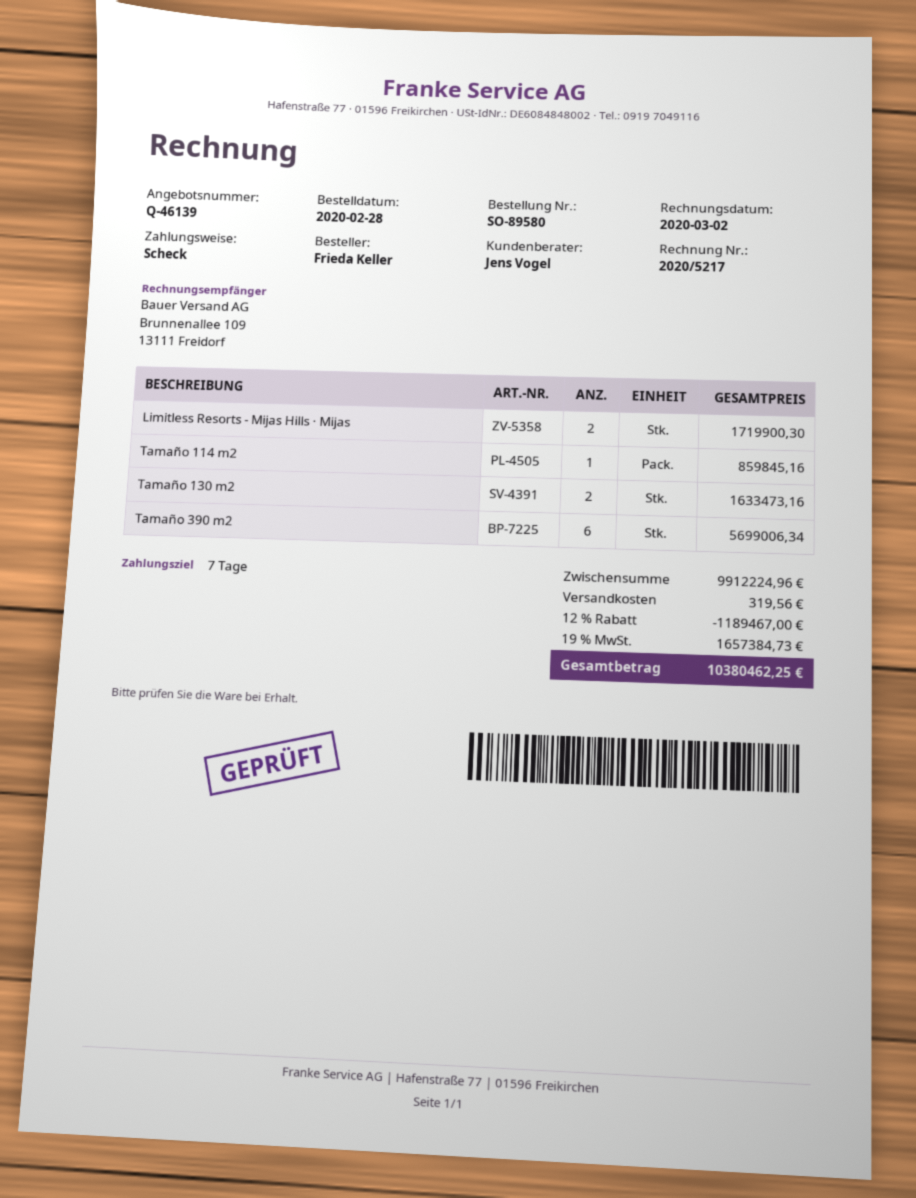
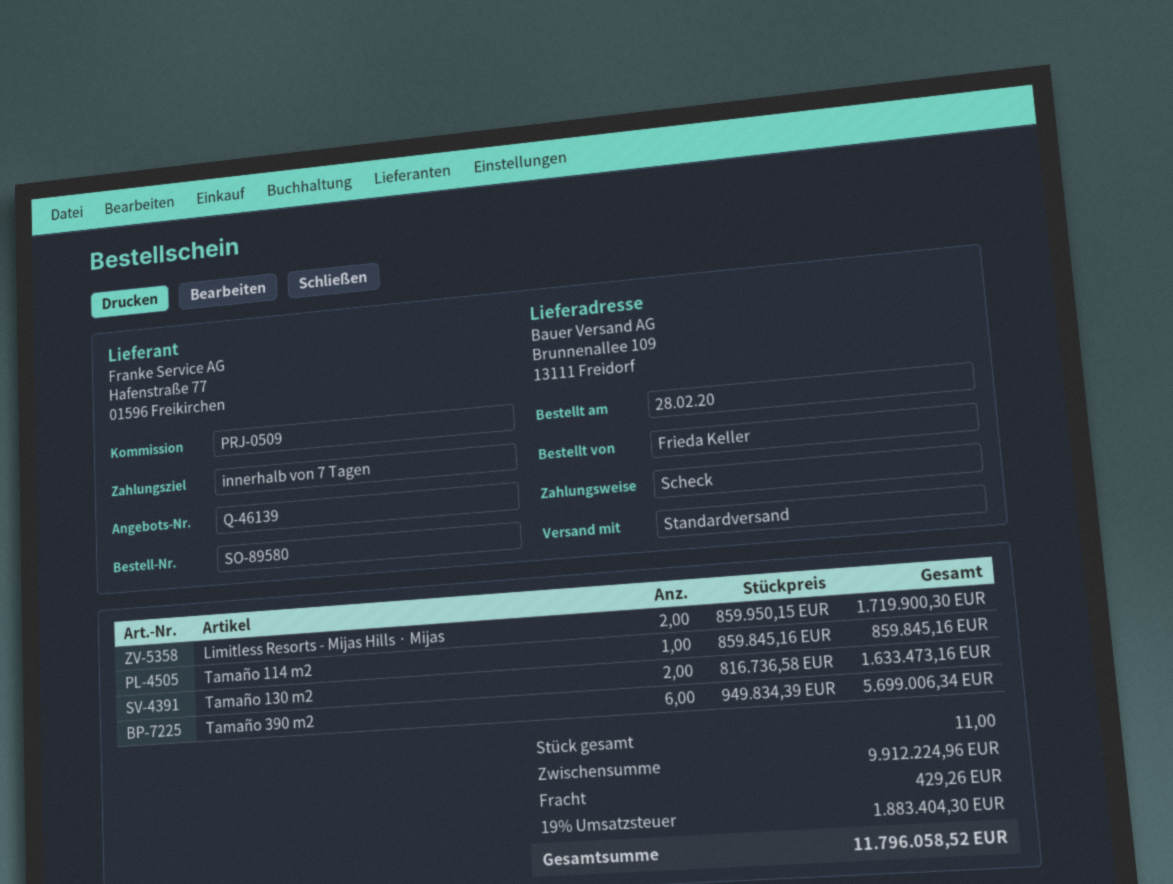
discount: 12% = 1189467.00 -> none
shipping: 319.56 -> 429.26
tax: 19% = 1657384.73 -> 19% = 1883404.30
total: 10380462.25 -> 11796058.52

